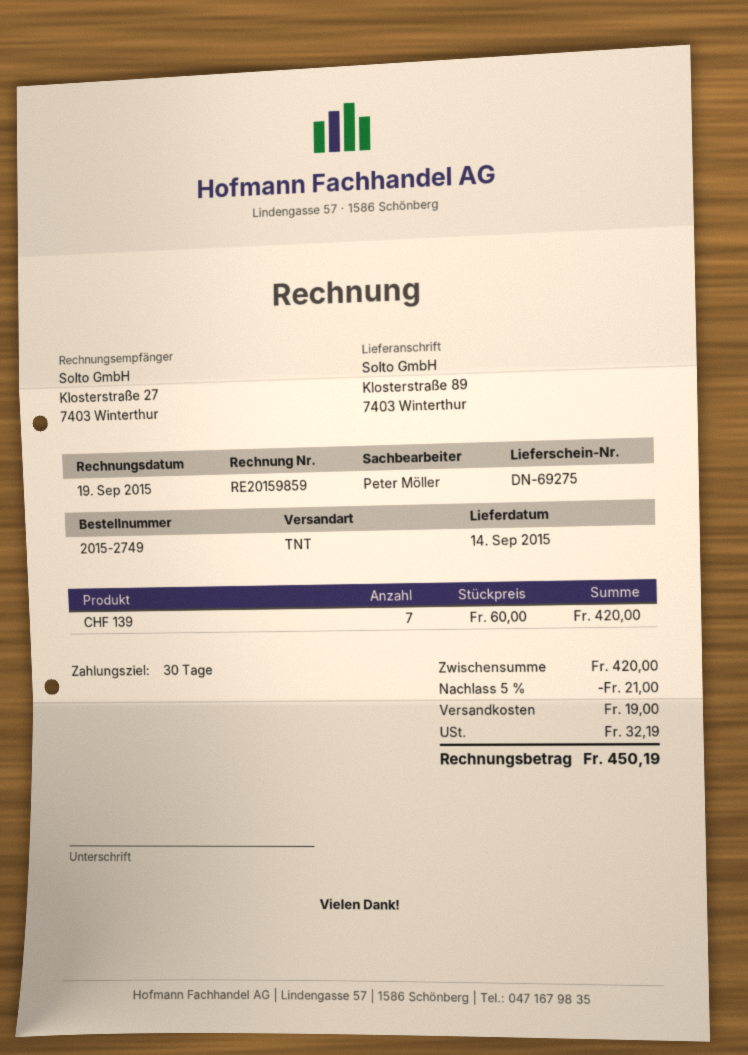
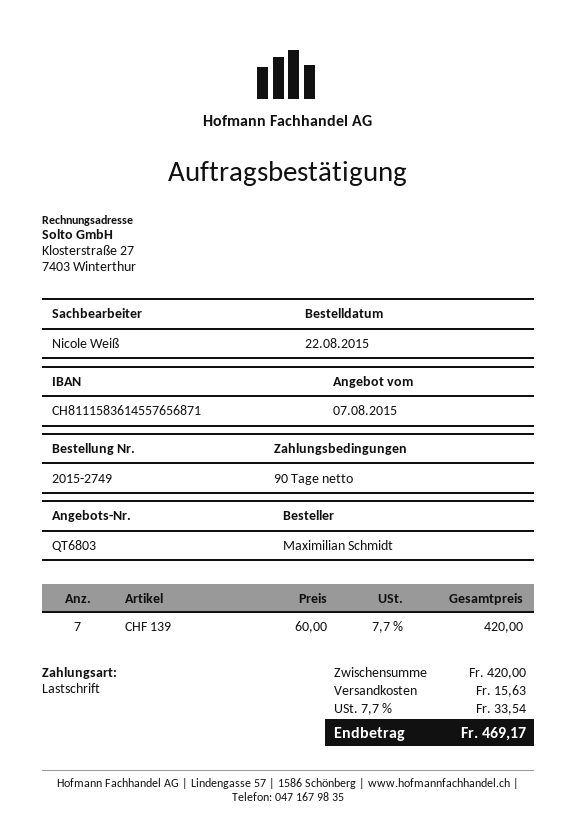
payment terms: 30 days -> 90 days
sales rep: Peter Möller -> Nicole Weiß
discount: 5% = 21.00 -> none
shipping: 19.00 -> 15.63
tax: 32.19 -> 33.54
total: 450.19 -> 469.17

